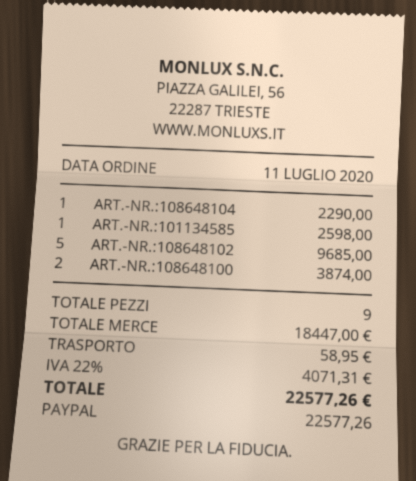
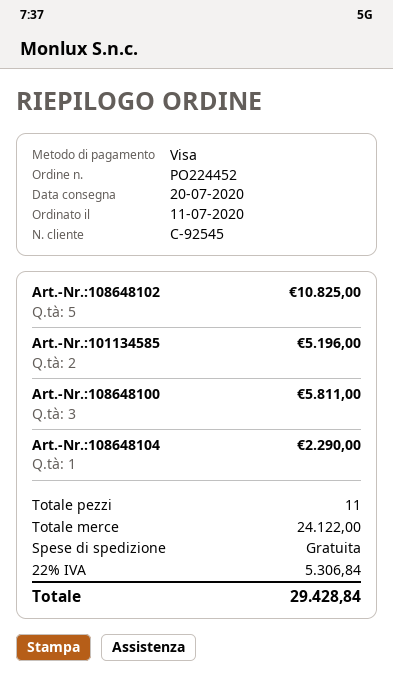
payment method: PayPal -> Visa
ART.-NR.:101134585: 1 for 2598.00 -> 2 for 5196.00
ART.-NR.:108648102: 5 for 9685.00 -> 5 for 10825.00
ART.-NR.:108648100: 2 for 3874.00 -> 3 for 5811.00
total quantity: 9 -> 11
subtotal: 18447.00 -> 24122.00
shipping: 58.95 -> 0.00
tax: 22% = 4071.31 -> 22% = 5306.84
total: 22577.26 -> 29428.84

